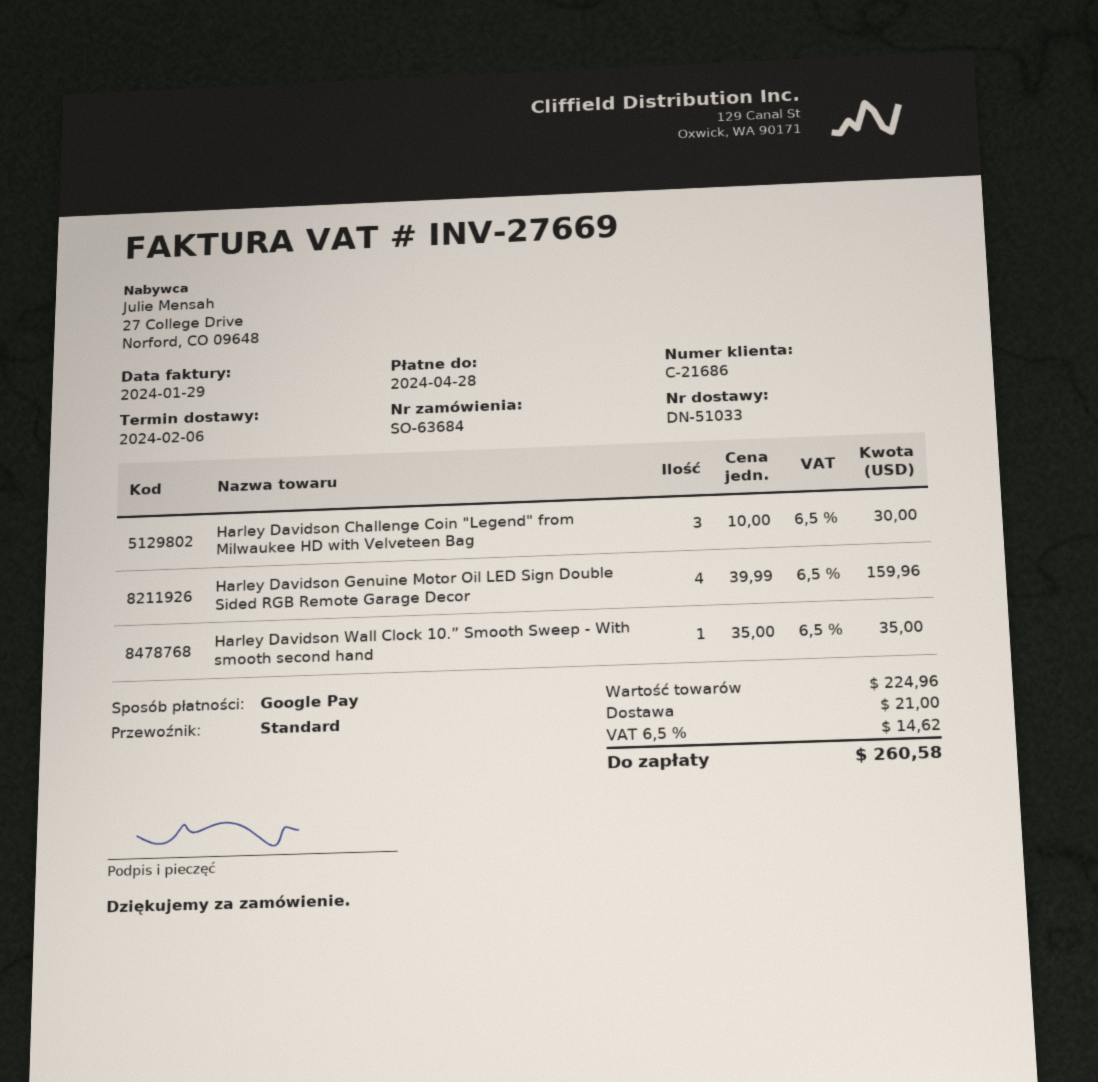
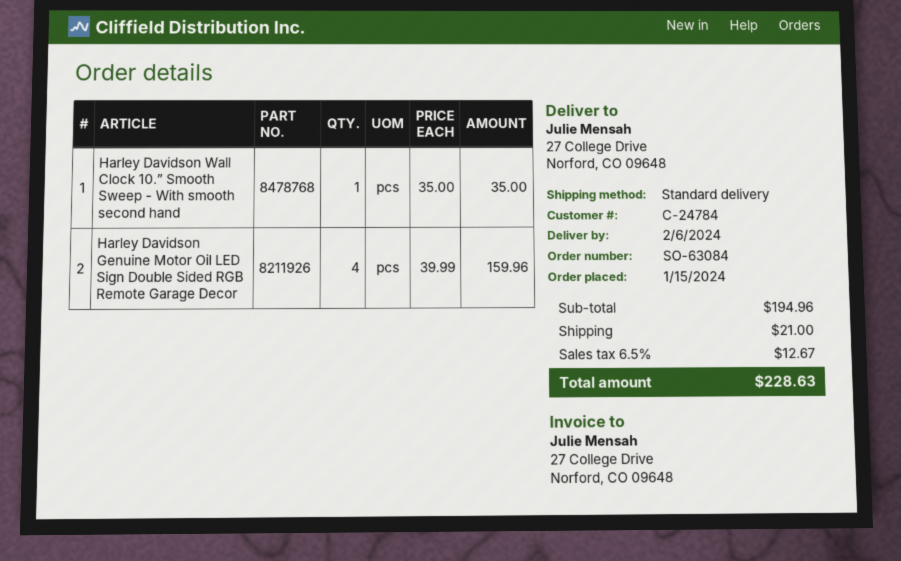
order number: SO-63684 -> SO-63084
customer number: C-21686 -> C-24784
Harley Davidson Challenge Coin "Legend" from Milwaukee HD with Velveteen Bag: 3 x 10.00 = 30.00 -> none
subtotal: 224.96 -> 194.96
tax: 6.5% = 14.62 -> 6.5% = 12.67
total: 260.58 -> 228.63

